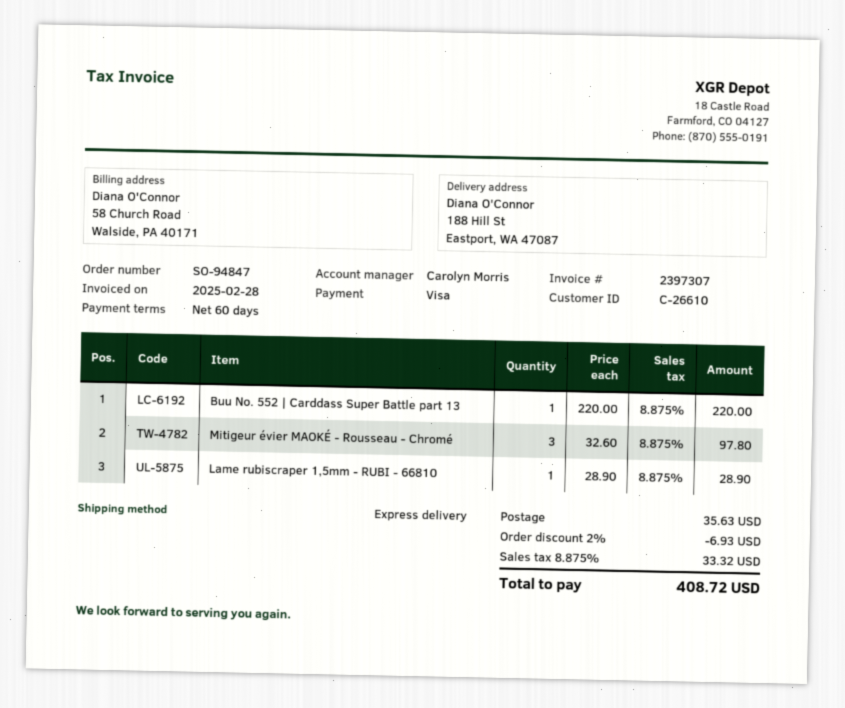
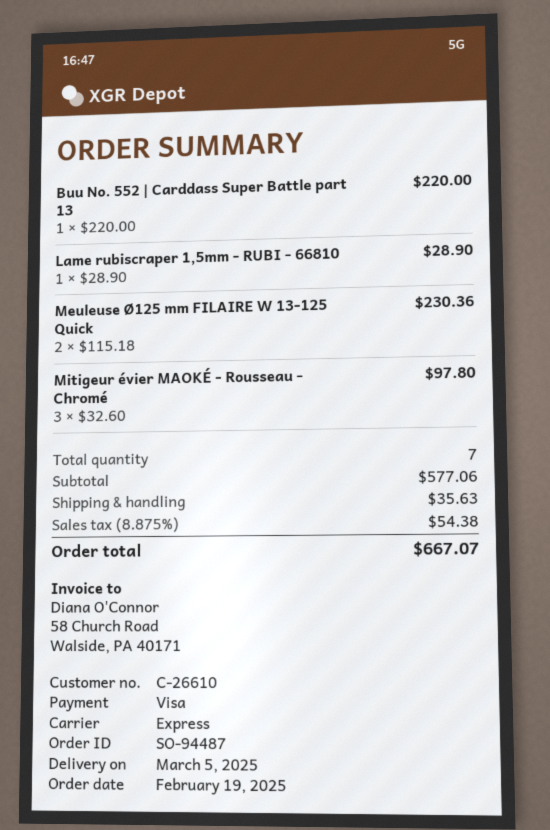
order number: SO-94847 -> SO-94487
Meuleuse Ø125 mm FILAIRE W 13-125 Quick: none -> 2 x 115.18 = 230.36
discount: 2% = 6.93 -> none
tax: 8.875% = 33.32 -> 8.875% = 54.38
total: 408.72 -> 667.07

